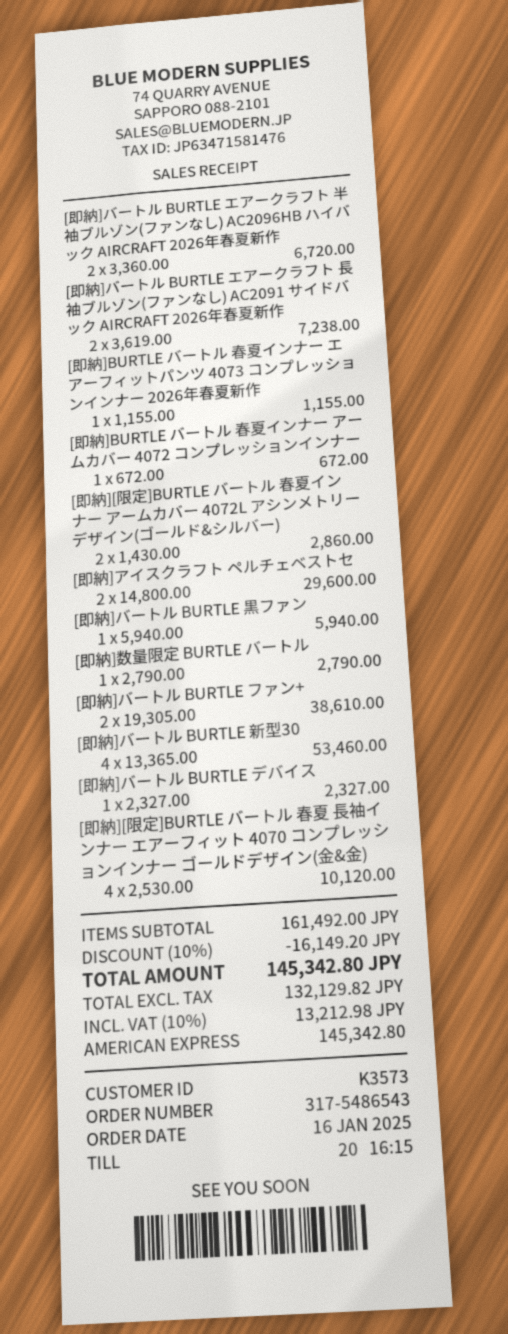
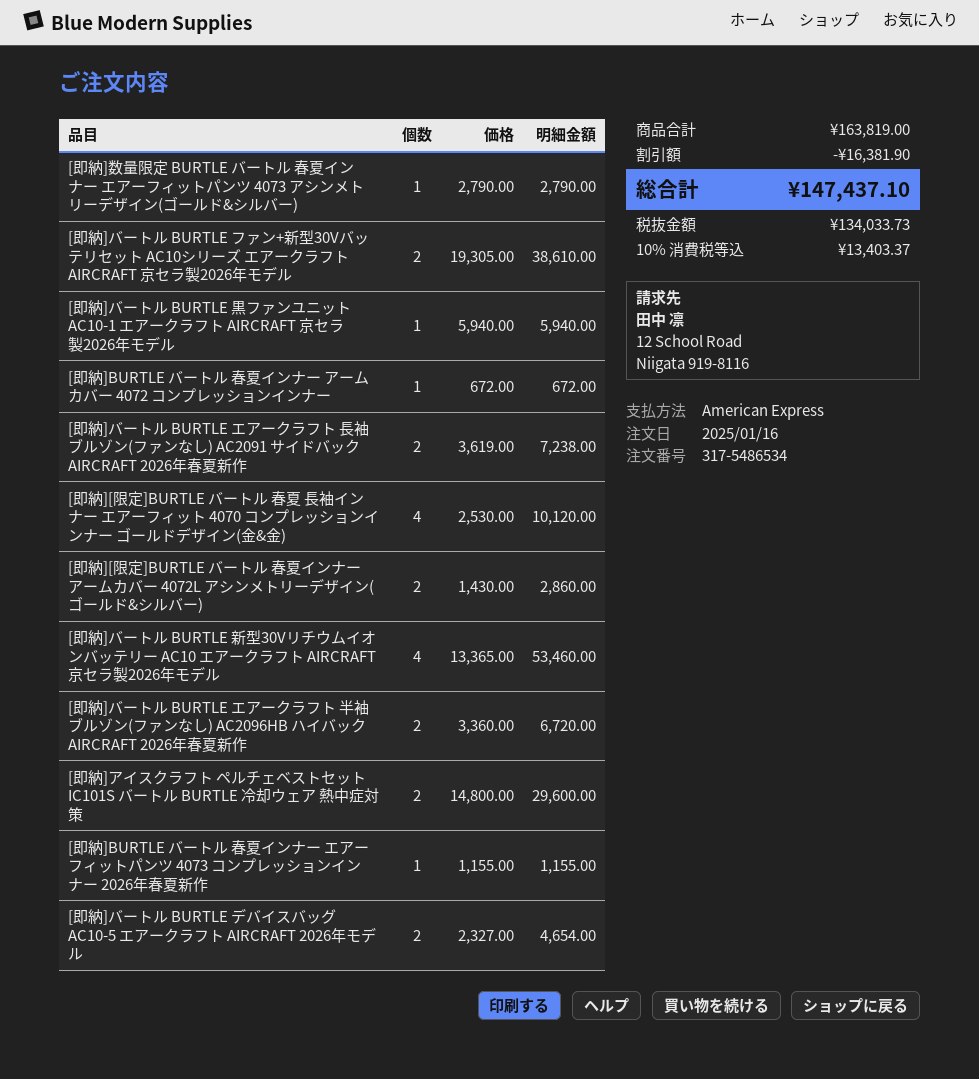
order number: 317-5486543 -> 317-5486534
[即納]バートル BURTLE デバイス: 1 x 2327.00 = 2327.00 -> 2 x 2327.00 = 4654.00
subtotal: 161492.00 -> 163819.00
discount: 16149.20 -> 16381.90
net: 132129.82 -> 134033.73
tax: 10% = 13212.98 -> 10% = 13403.37
total: 145342.80 -> 147437.10

